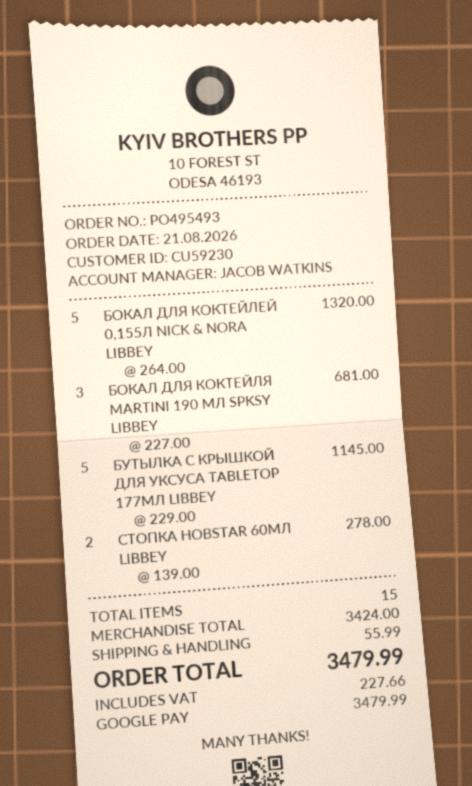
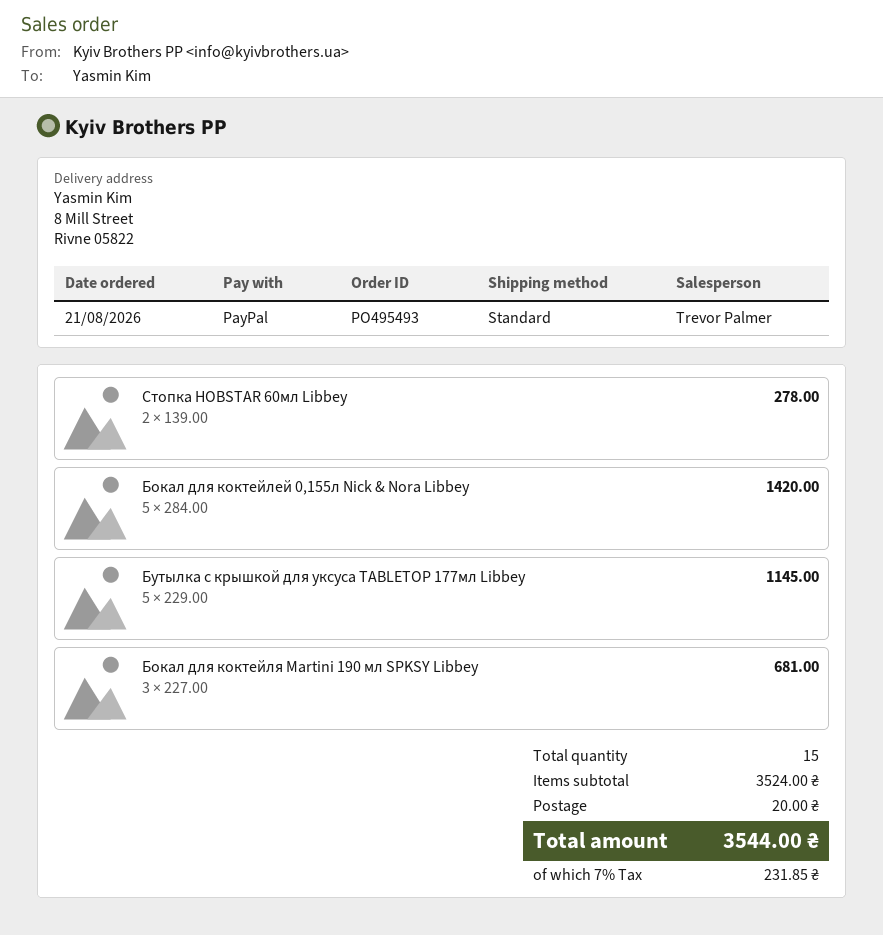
sales rep: JACOB WATKINS -> Trevor Palmer
payment method: Google Pay -> PayPal
БОКАЛ ДЛЯ КОКТЕЙЛЕЙ 0,155Л NICK & NORA LIBBEY: 5 x 264.00 = 1320.00 -> 5 x 284.00 = 1420.00
subtotal: 3424.00 -> 3524.00
shipping: 55.99 -> 20.00
tax: 227.66 -> 231.85
total: 3479.99 -> 3544.00

